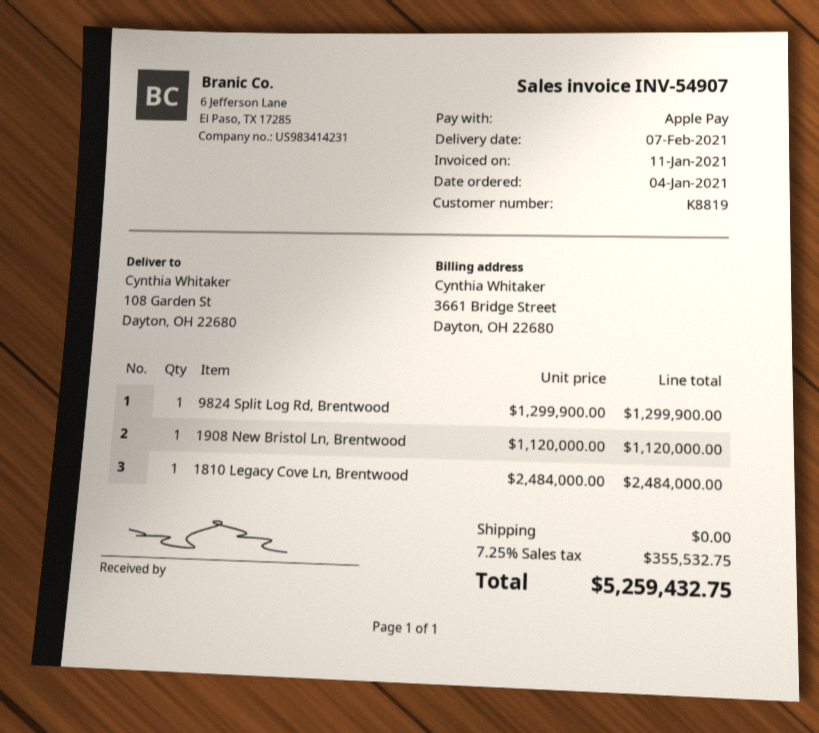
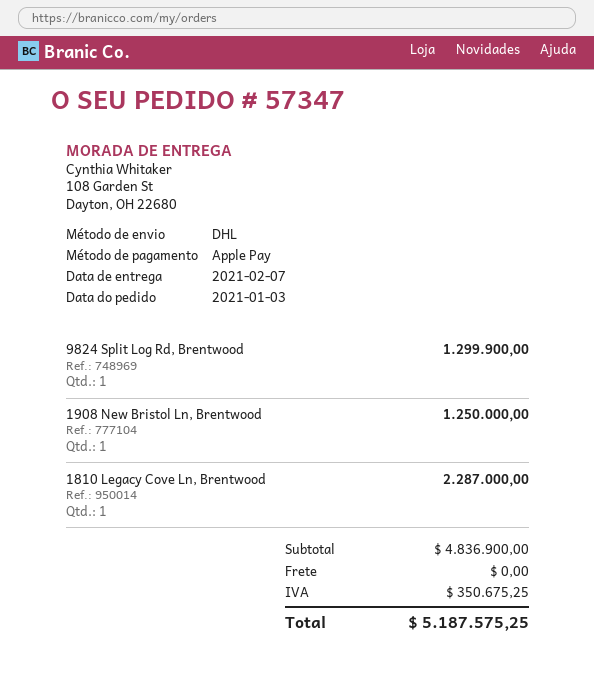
order date: 2021-01-04 -> 2021-01-03
1908 New Bristol Ln, Brentwood: 1 for 1120000.00 -> 1 for 1250000.00
1810 Legacy Cove Ln, Brentwood: 1 for 2484000.00 -> 1 for 2287000.00
tax: 355532.75 -> 350675.25
total: 5259432.75 -> 5187575.25

